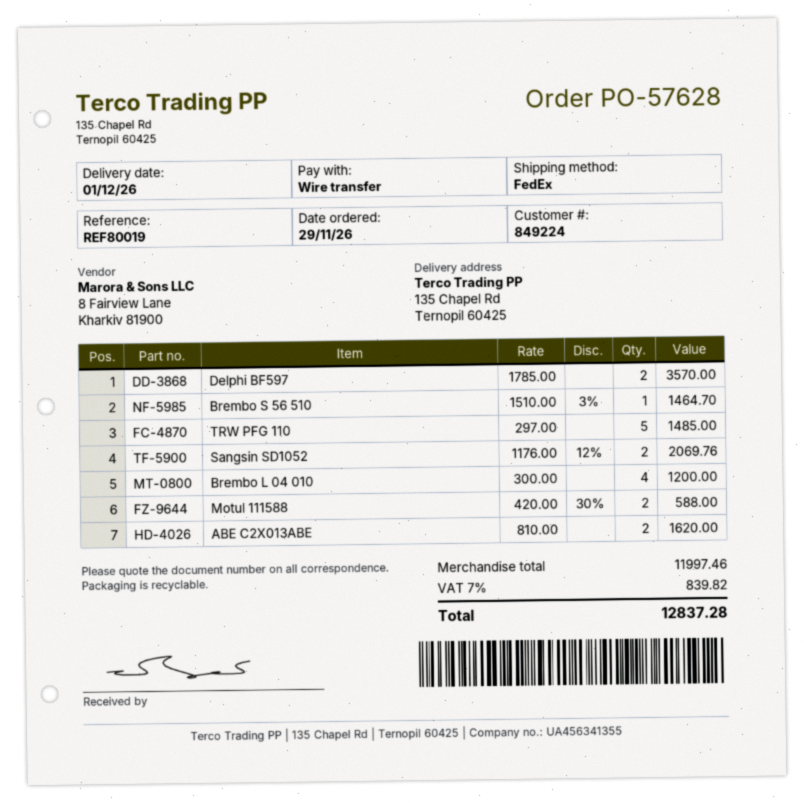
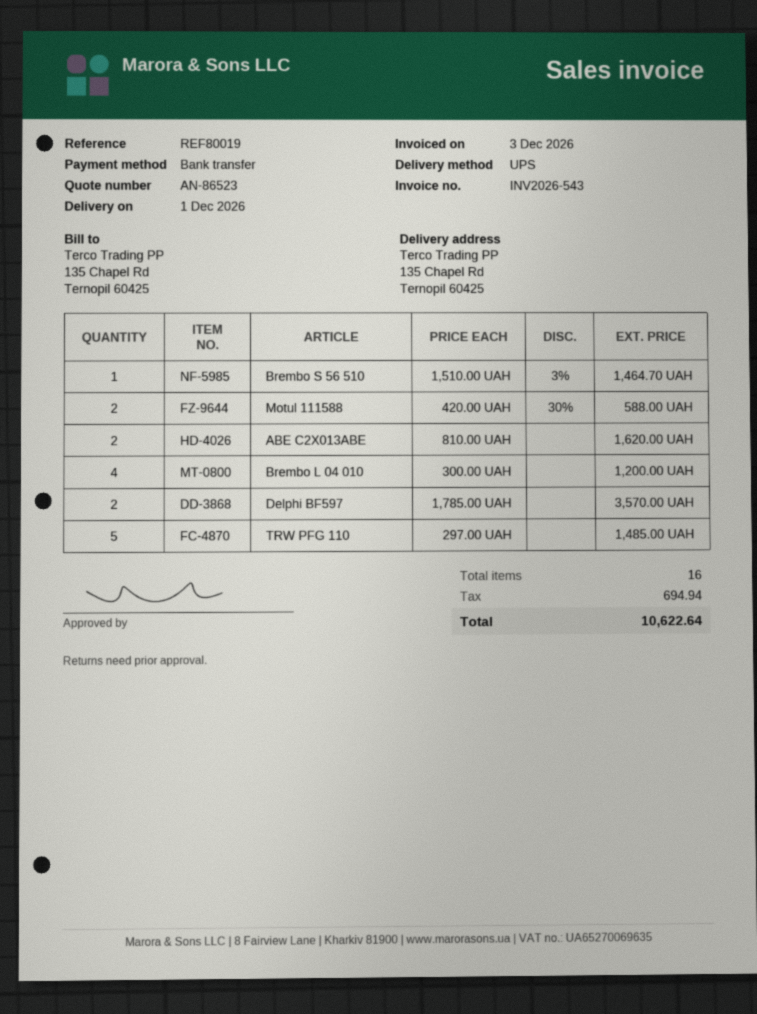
shipping method: FedEx -> UPS
Sangsin SD1052: 2 x 1176.00 - 12% = 2069.76 -> none
tax: 839.82 -> 694.94
total: 12837.28 -> 10622.64

